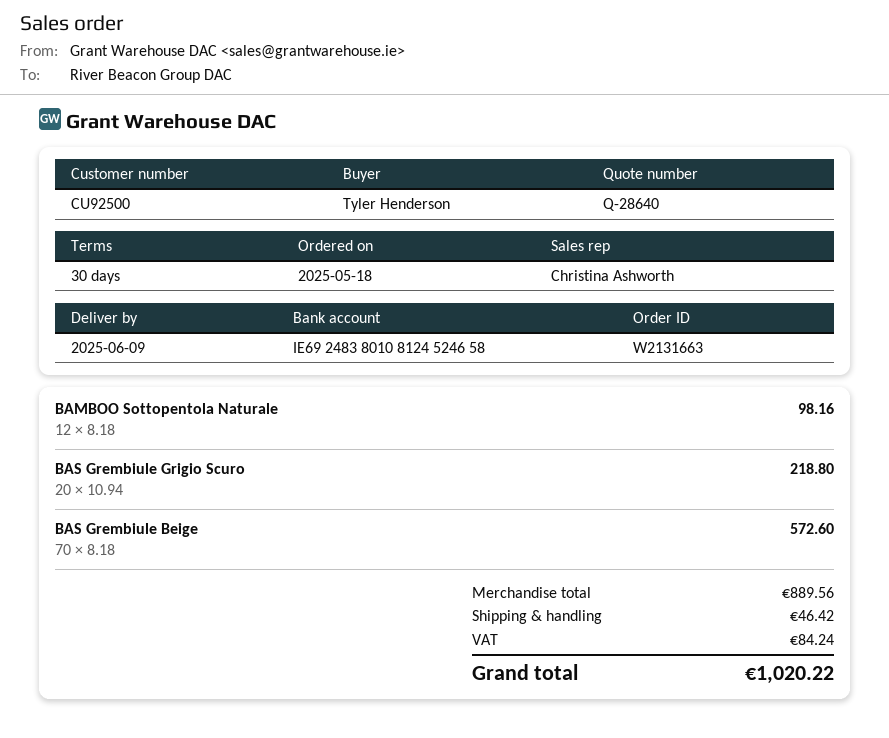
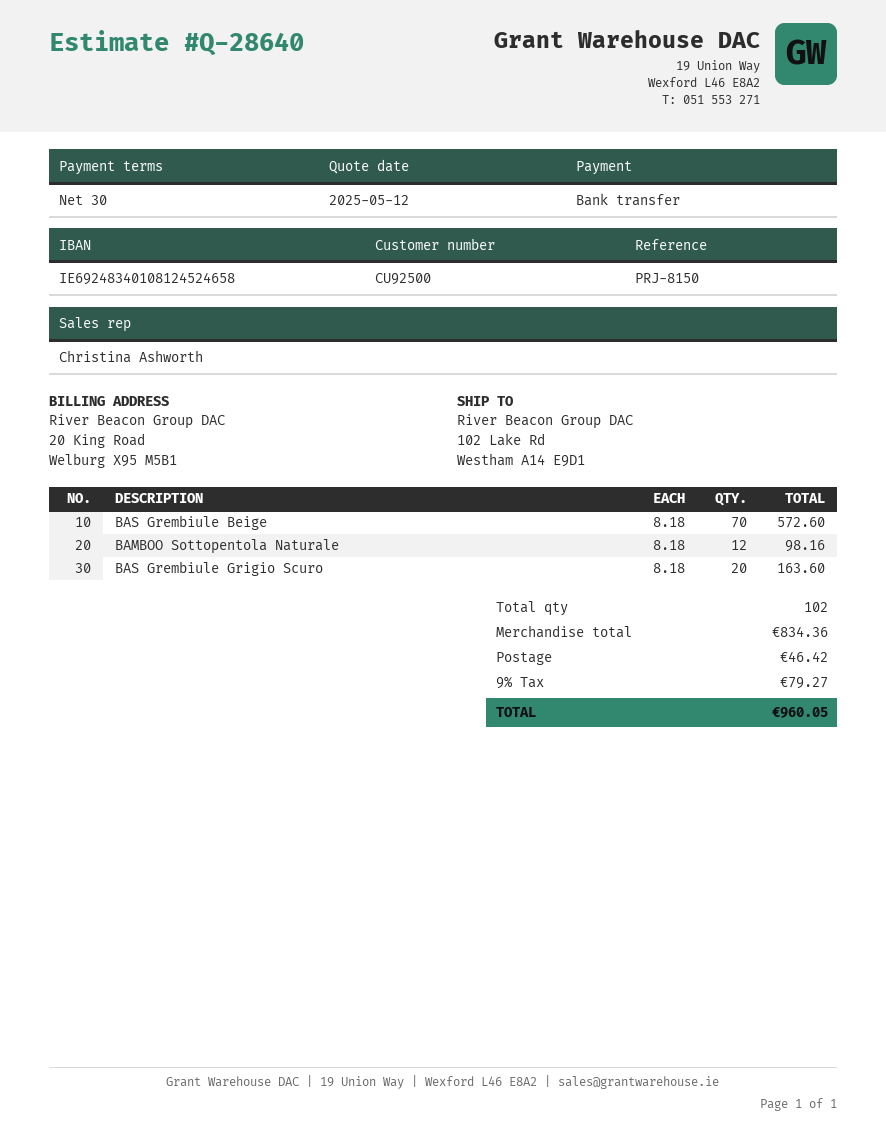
bank account: IE69248380108124524658 -> IE69248340108124524658
BAS Grembiule Grigio Scuro: 20 x 10.94 = 218.80 -> 20 x 8.18 = 163.60
subtotal: 889.56 -> 834.36
tax: 84.24 -> 79.27
total: 1020.22 -> 960.05

